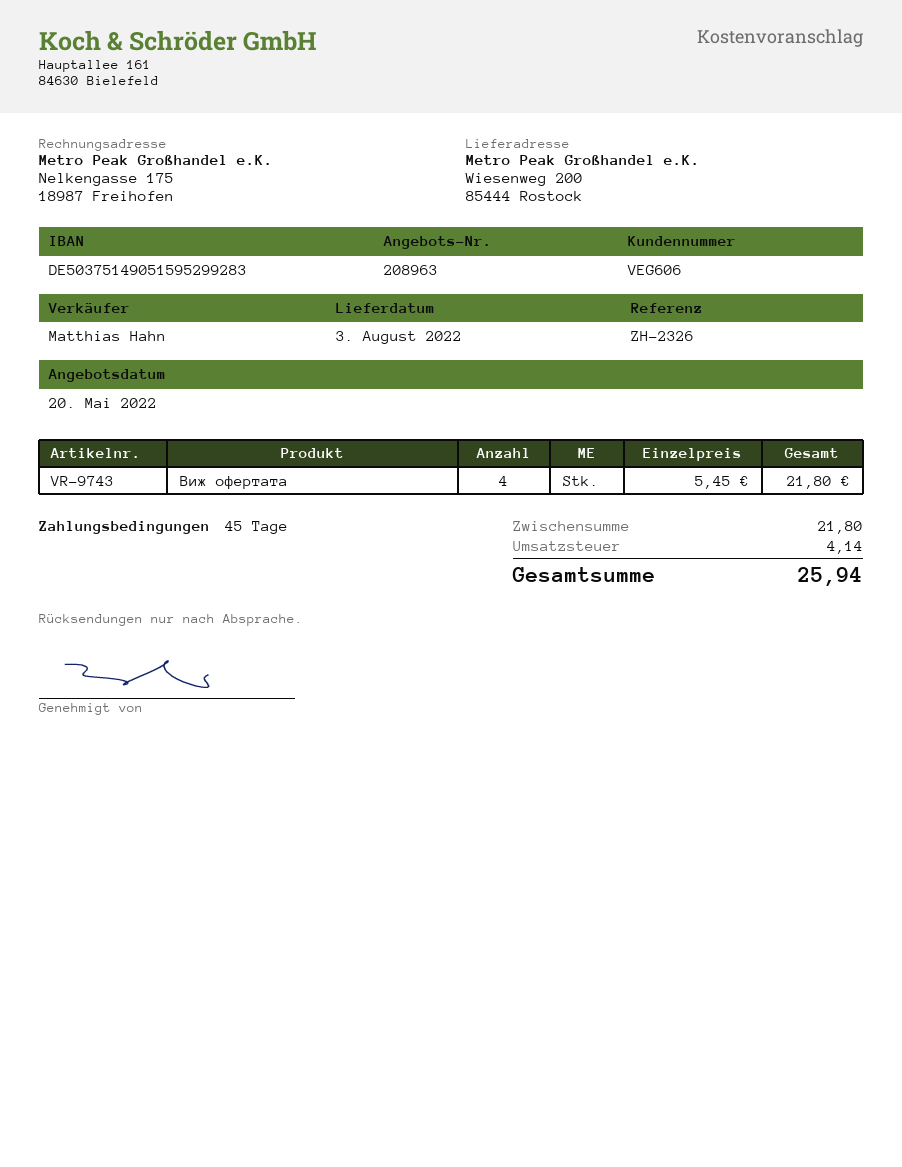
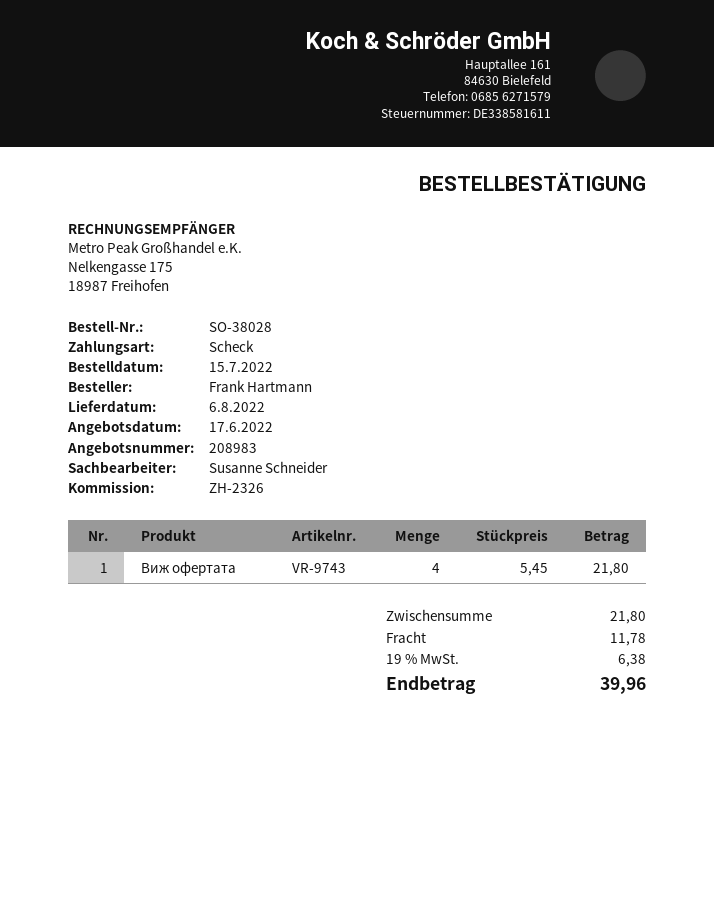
quote number: 208963 -> 208983
quote date: 2022-05-20 -> 2022-06-17
delivery date: 2022-08-03 -> 2022-08-06
sales rep: Matthias Hahn -> Susanne Schneider
shipping: none -> 11.78
tax: 4.14 -> 6.38
total: 25.94 -> 39.96

